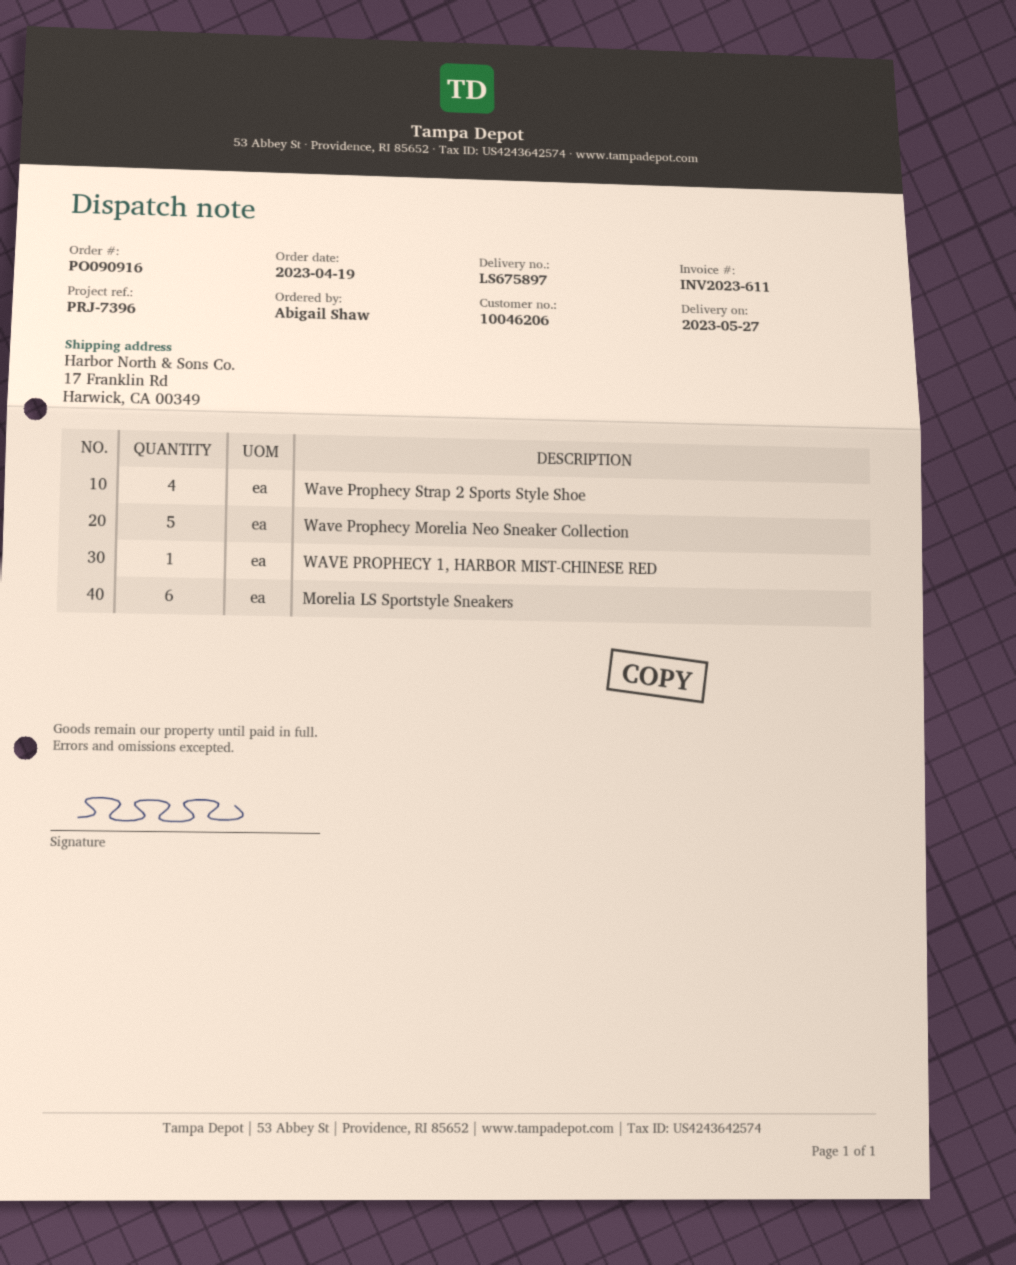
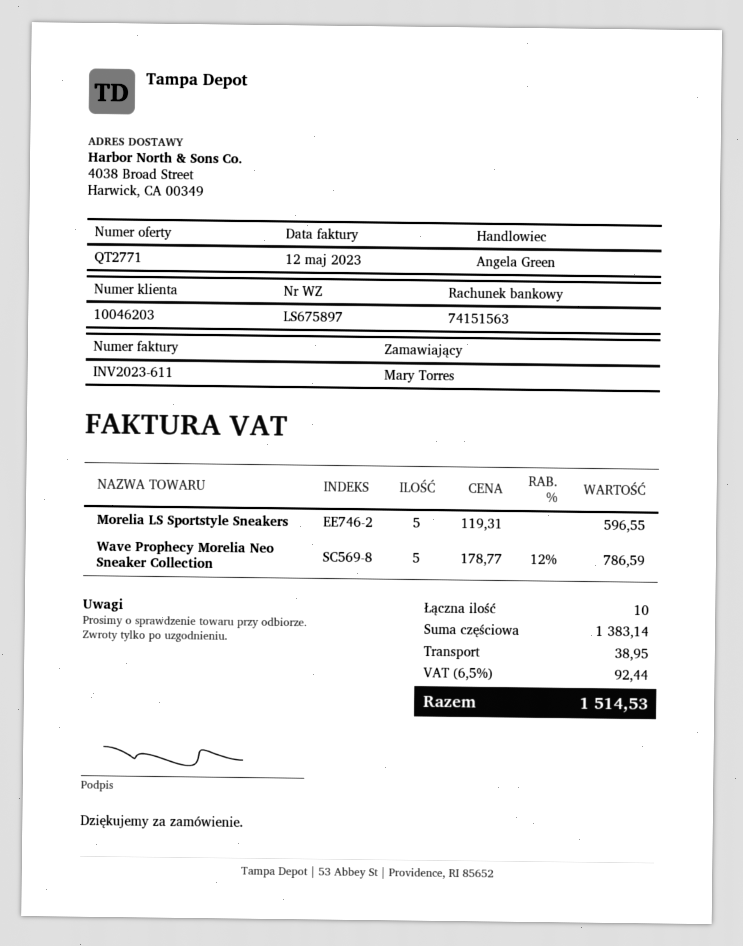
customer number: 10046206 -> 10046203
ordered by: Abigail Shaw -> Mary Torres
ship to: 17 Franklin Rd, Harwick, CA 00349 -> 4038 Broad Street, Harwick, CA 00349
Wave Prophecy Strap 2 Sports Style Shoe: 4 -> none
WAVE PROPHECY 1, HARBOR MIST-CHINESE RED: 1 -> none
Morelia LS Sportstyle Sneakers: 6 -> 5

